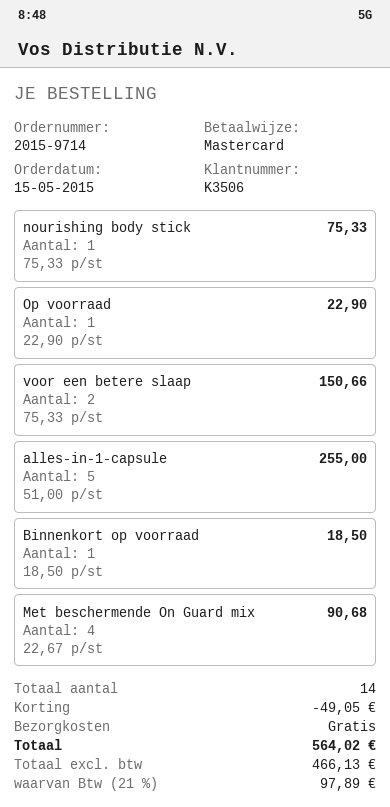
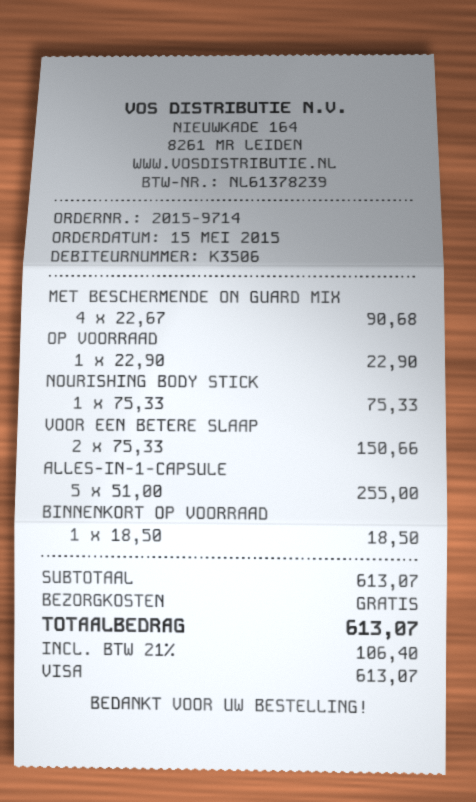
payment method: Mastercard -> Visa
discount: 49.05 -> none
tax: 21% = 97.89 -> 21% = 106.40
total: 564.02 -> 613.07

